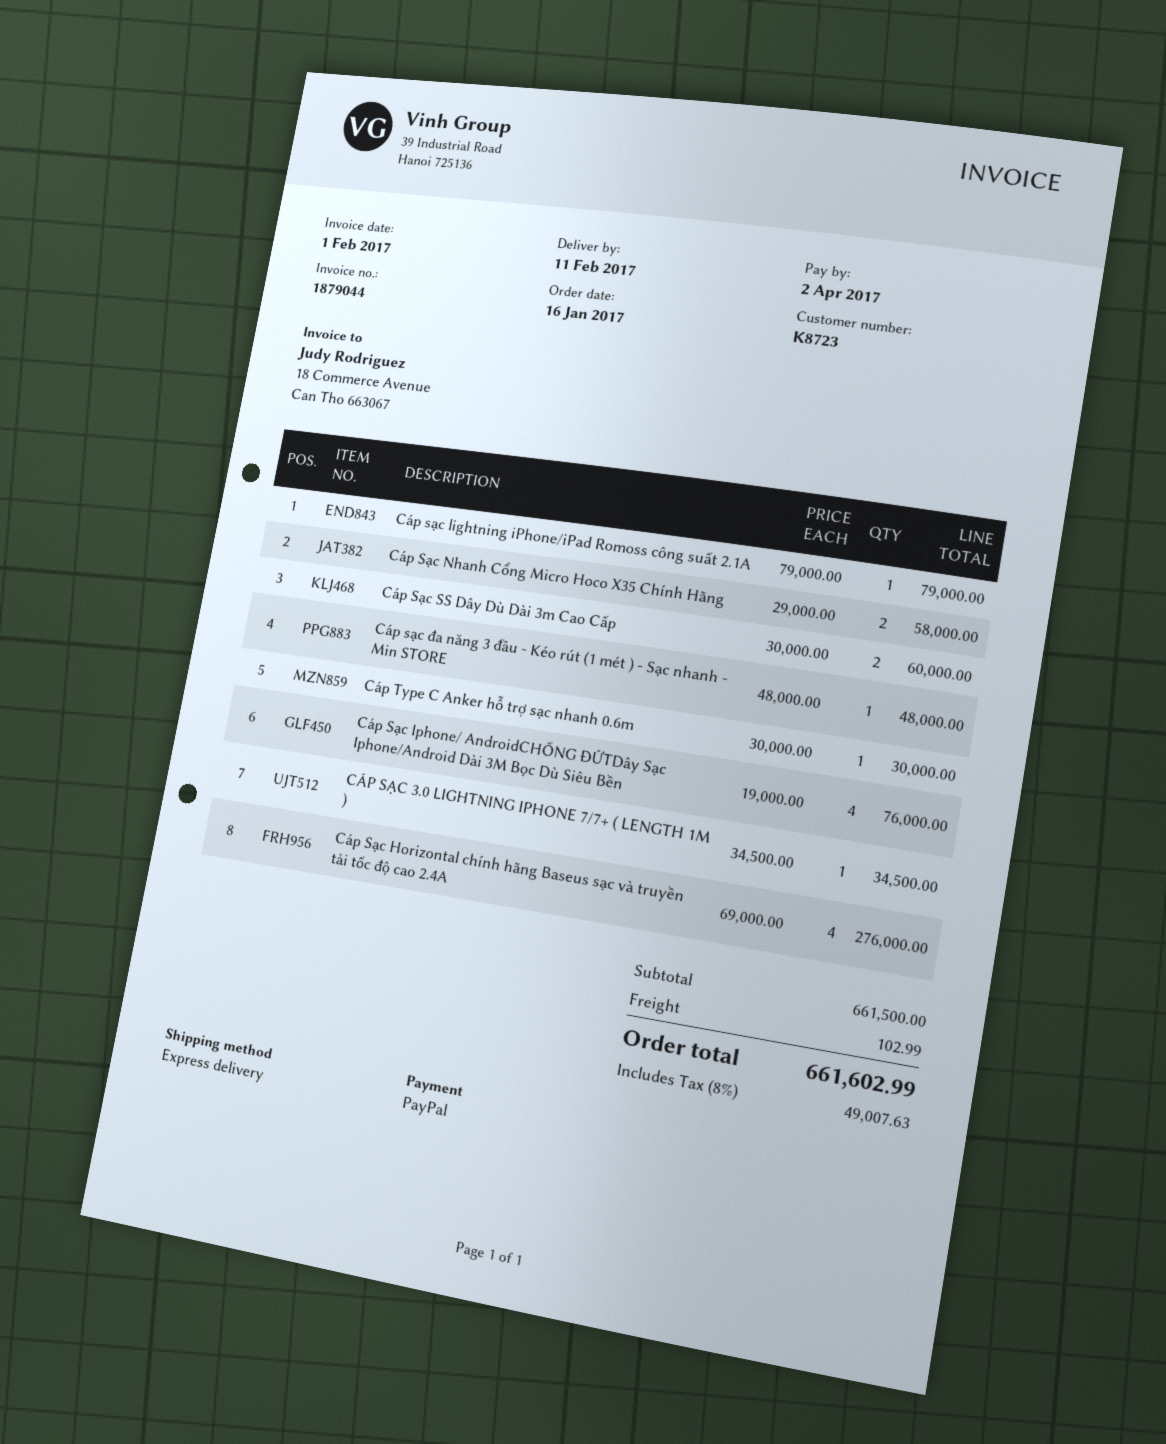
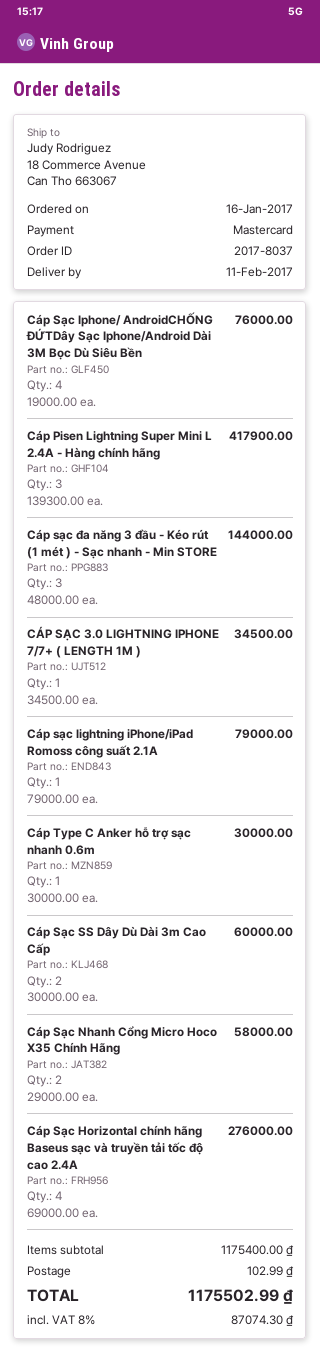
payment method: PayPal -> Mastercard
Cáp sạc đa năng 3 đầu - Kéo rút (1 mét ) - Sạc nhanh - Min STORE: 1 x 48000.00 = 48000.00 -> 3 x 48000.00 = 144000.00
Cáp Pisen Lightning Super Mini L 2.4A - Hàng chính hãng: none -> 3 x 139300.00 = 417900.00
subtotal: 661500.00 -> 1175400.00
tax: 8% = 49007.63 -> 8% = 87074.30
total: 661602.99 -> 1175502.99

